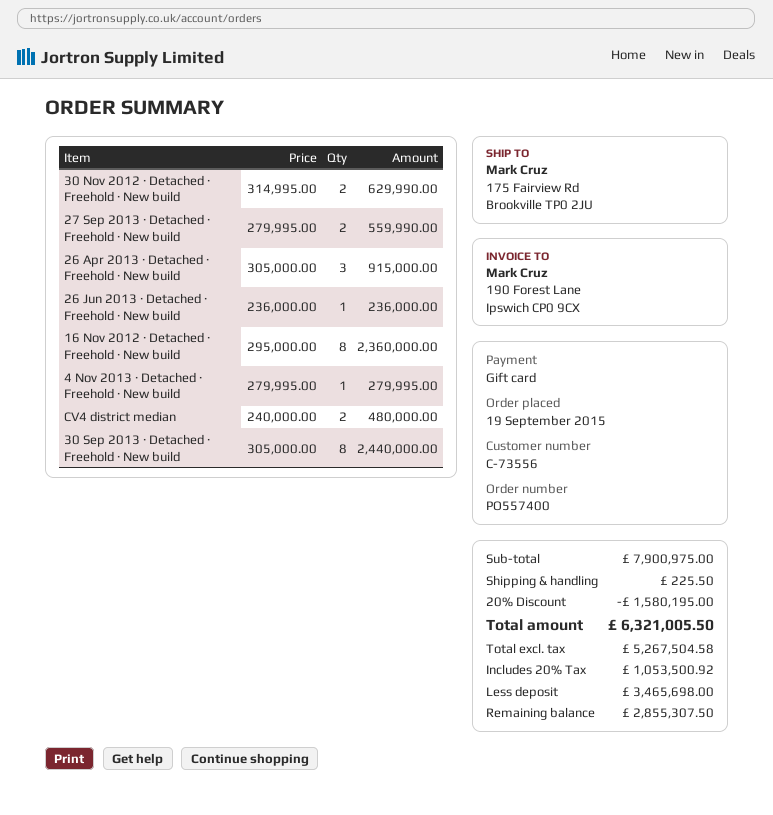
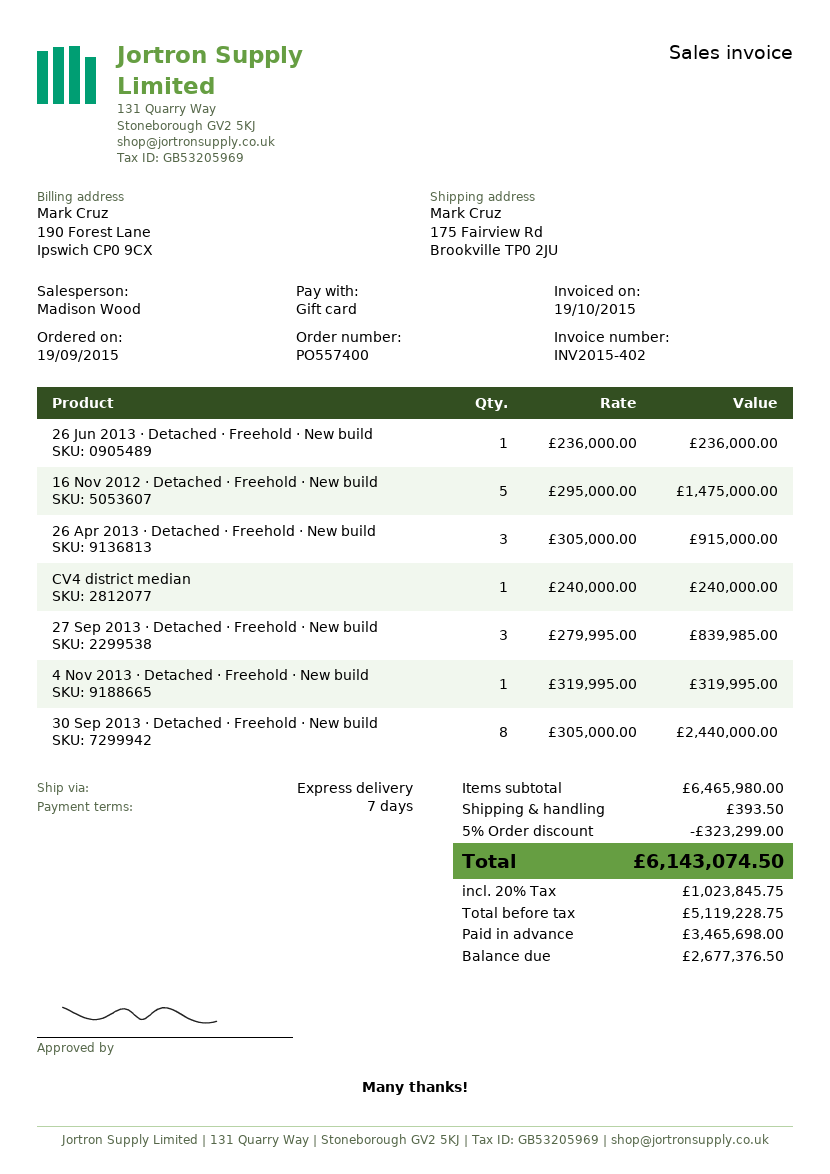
30 Nov 2012 · Detached · Freehold · New build: 2 x 314995.00 = 629990.00 -> none
27 Sep 2013 · Detached · Freehold · New build: 2 x 279995.00 = 559990.00 -> 3 x 279995.00 = 839985.00
16 Nov 2012 · Detached · Freehold · New build: 8 x 295000.00 = 2360000.00 -> 5 x 295000.00 = 1475000.00
4 Nov 2013 · Detached · Freehold · New build: 1 x 279995.00 = 279995.00 -> 1 x 319995.00 = 319995.00
CV4 district median: 2 x 240000.00 = 480000.00 -> 1 x 240000.00 = 240000.00
subtotal: 7900975.00 -> 6465980.00
discount: 20% = 1580195.00 -> 5% = 323299.00
shipping: 225.50 -> 393.50
net: 5267504.58 -> 5119228.75
tax: 20% = 1053500.92 -> 20% = 1023845.75
total: 6321005.50 -> 6143074.50
balance: 2855307.50 -> 2677376.50

